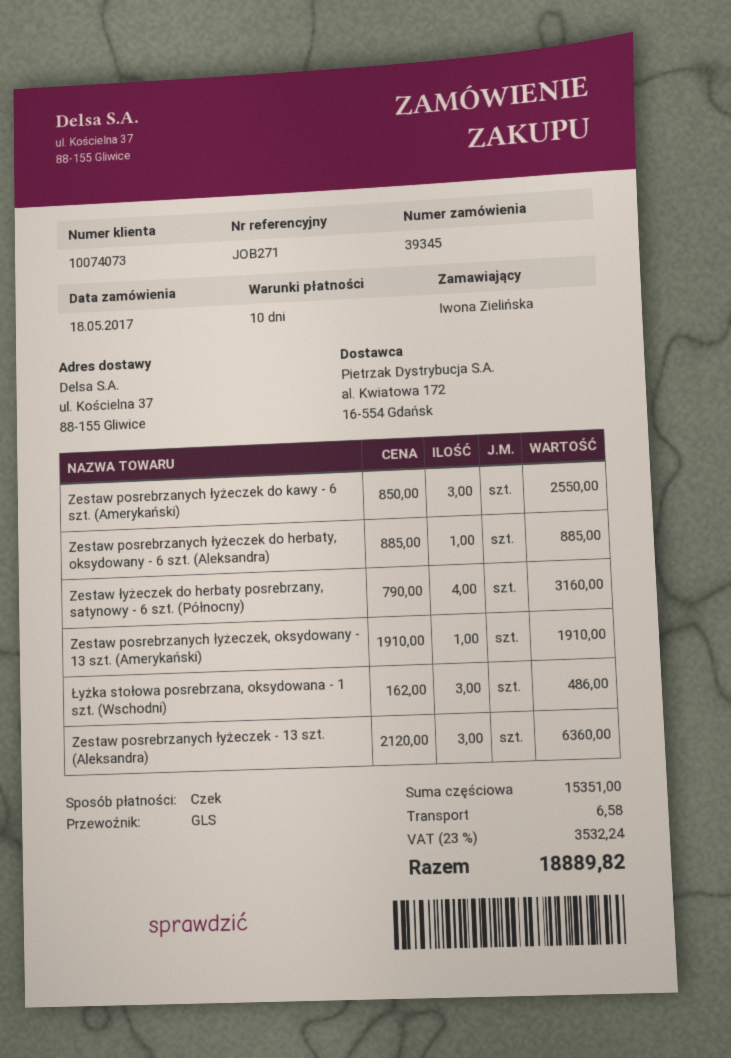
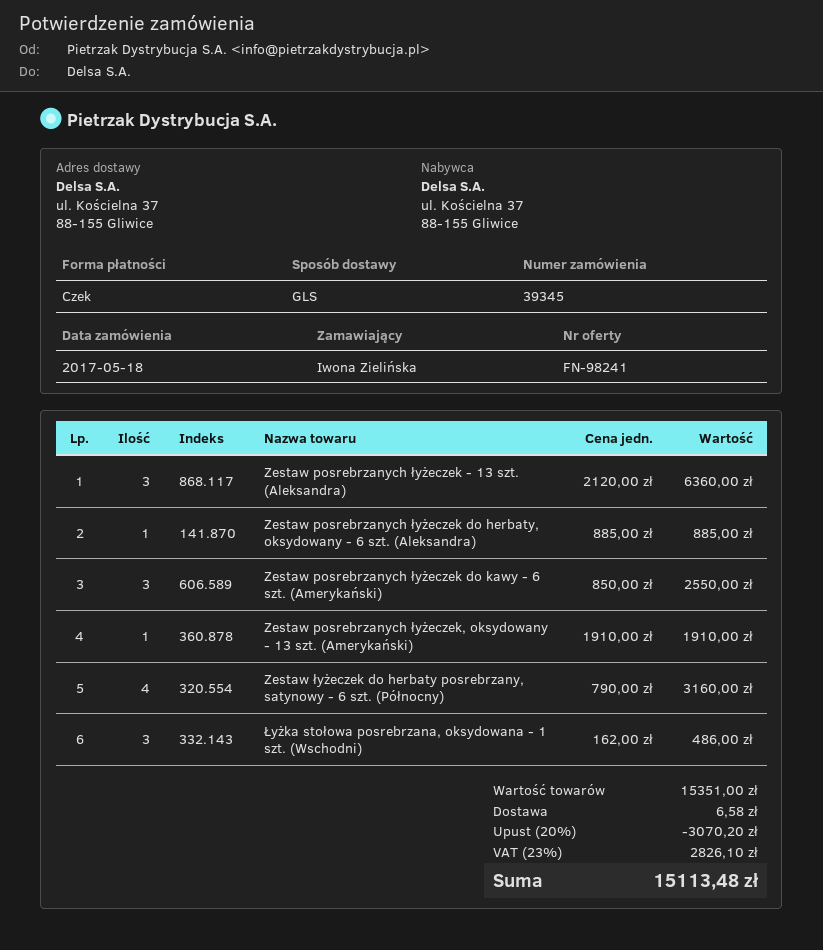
discount: none -> 20% = 3070.20
tax: 23% = 3532.24 -> 23% = 2826.10
total: 18889.82 -> 15113.48

